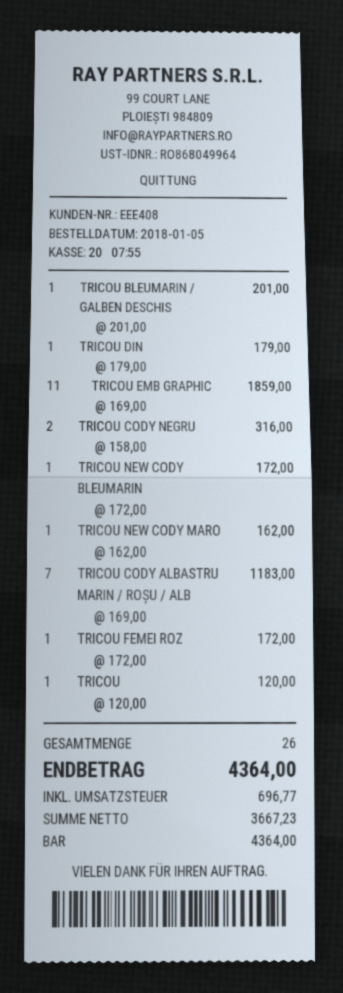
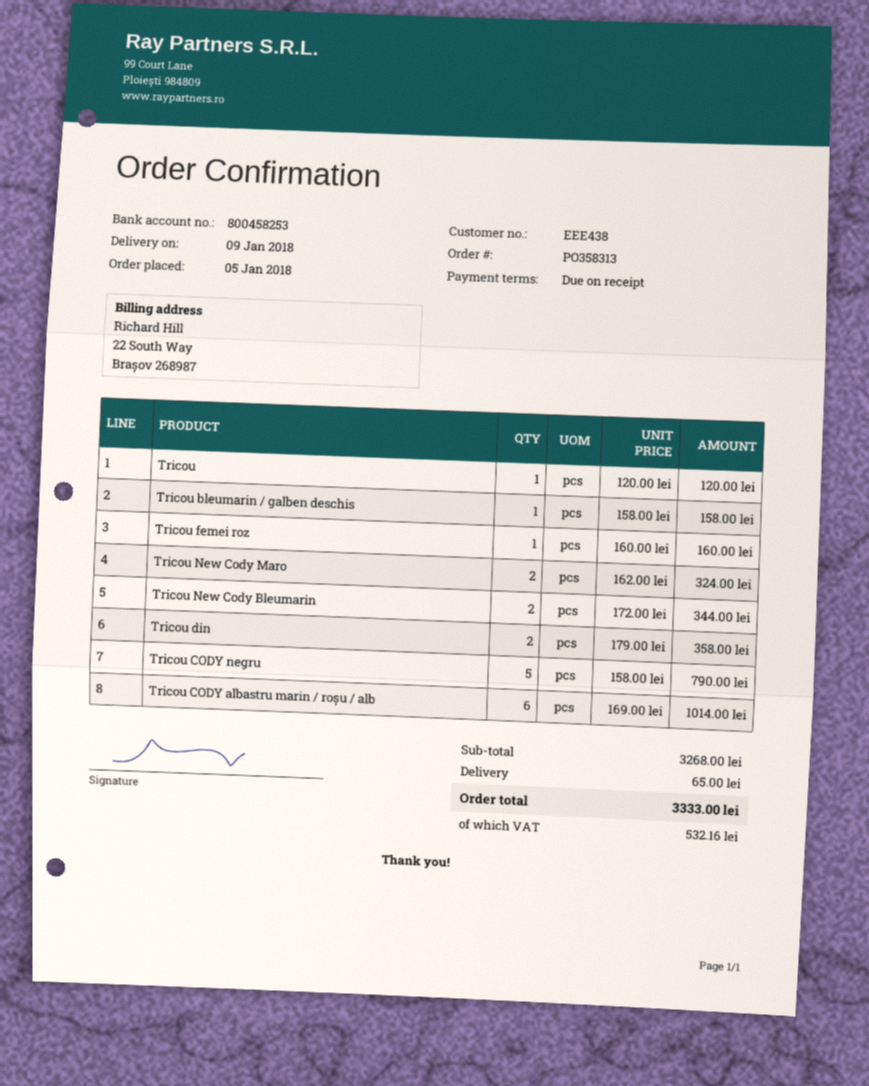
customer number: EEE408 -> EEE438
TRICOU BLEUMARIN / GALBEN DESCHIS: 1 x 201.00 = 201.00 -> 1 x 158.00 = 158.00
TRICOU DIN: 1 x 179.00 = 179.00 -> 2 x 179.00 = 358.00
TRICOU EMB GRAPHIC: 11 x 169.00 = 1859.00 -> none
TRICOU CODY NEGRU: 2 x 158.00 = 316.00 -> 5 x 158.00 = 790.00
TRICOU NEW CODY BLEUMARIN: 1 x 172.00 = 172.00 -> 2 x 172.00 = 344.00
TRICOU NEW CODY MARO: 1 x 162.00 = 162.00 -> 2 x 162.00 = 324.00
TRICOU CODY ALBASTRU MARIN / ROȘU / ALB: 7 x 169.00 = 1183.00 -> 6 x 169.00 = 1014.00
TRICOU FEMEI ROZ: 1 x 172.00 = 172.00 -> 1 x 160.00 = 160.00
shipping: none -> 65.00
tax: 696.77 -> 532.16
total: 4364.00 -> 3333.00

